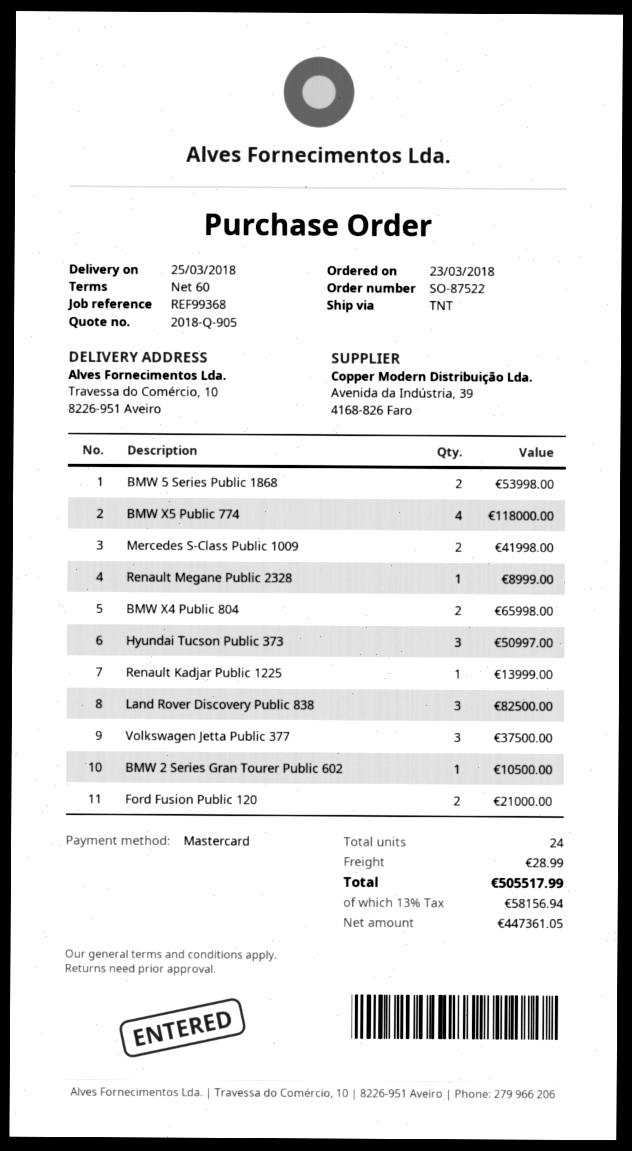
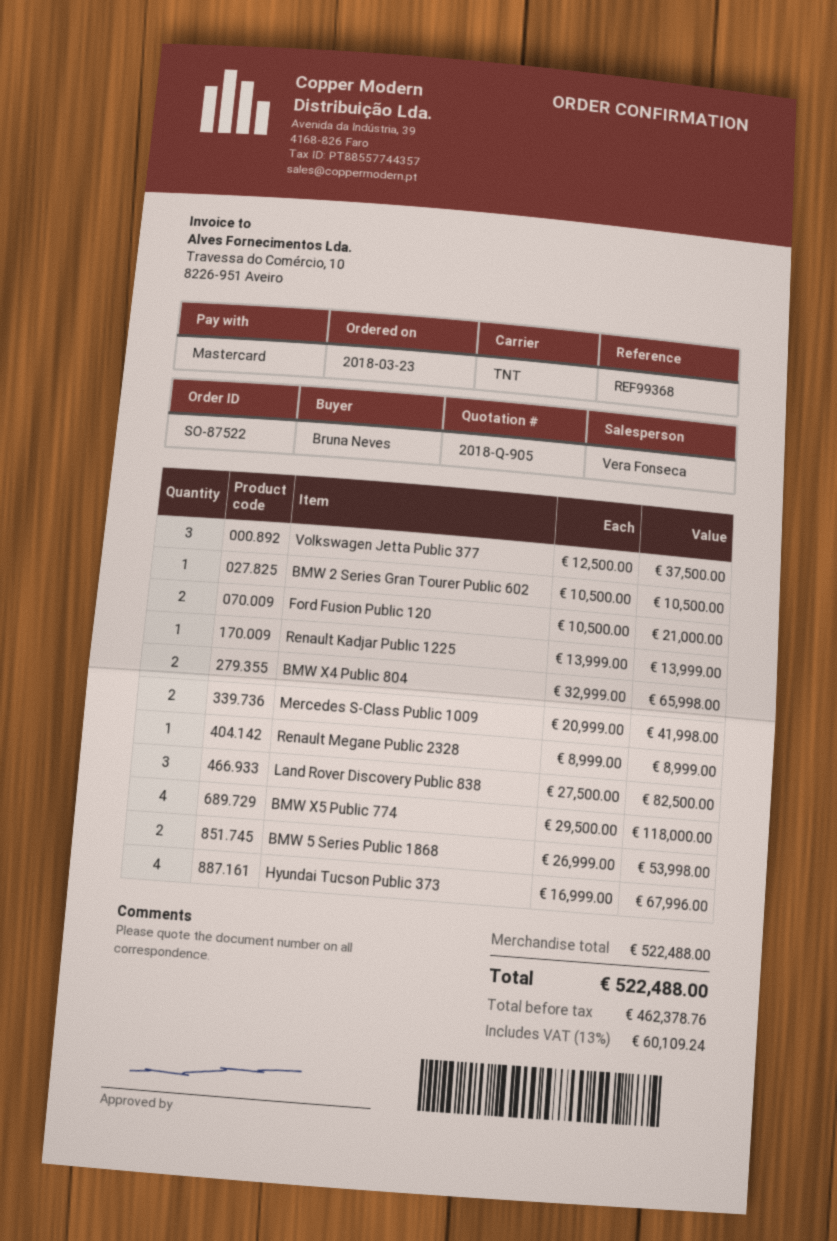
Hyundai Tucson Public 373: 3 for 50997.00 -> 4 for 67996.00
shipping: 28.99 -> none
net: 447361.05 -> 462378.76
tax: 13% = 58156.94 -> 13% = 60109.24
total: 505517.99 -> 522488.00

